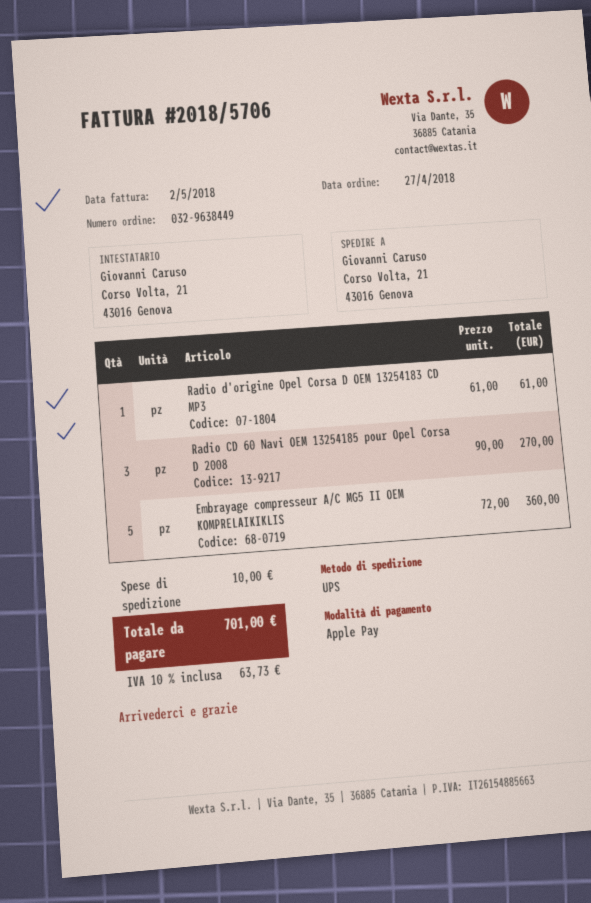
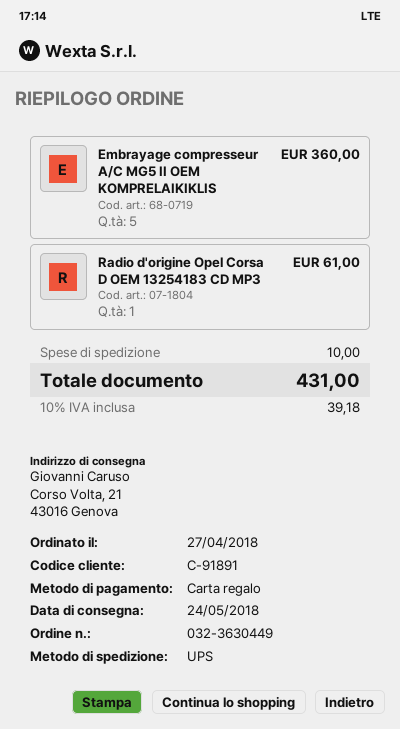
order number: 032-9638449 -> 032-3630449
payment method: Apple Pay -> gift card
Radio CD 60 Navi OEM 13254185 pour Opel Corsa D 2008: 3 for 270.00 -> none
tax: 10% = 63.73 -> 10% = 39.18
total: 701.00 -> 431.00

